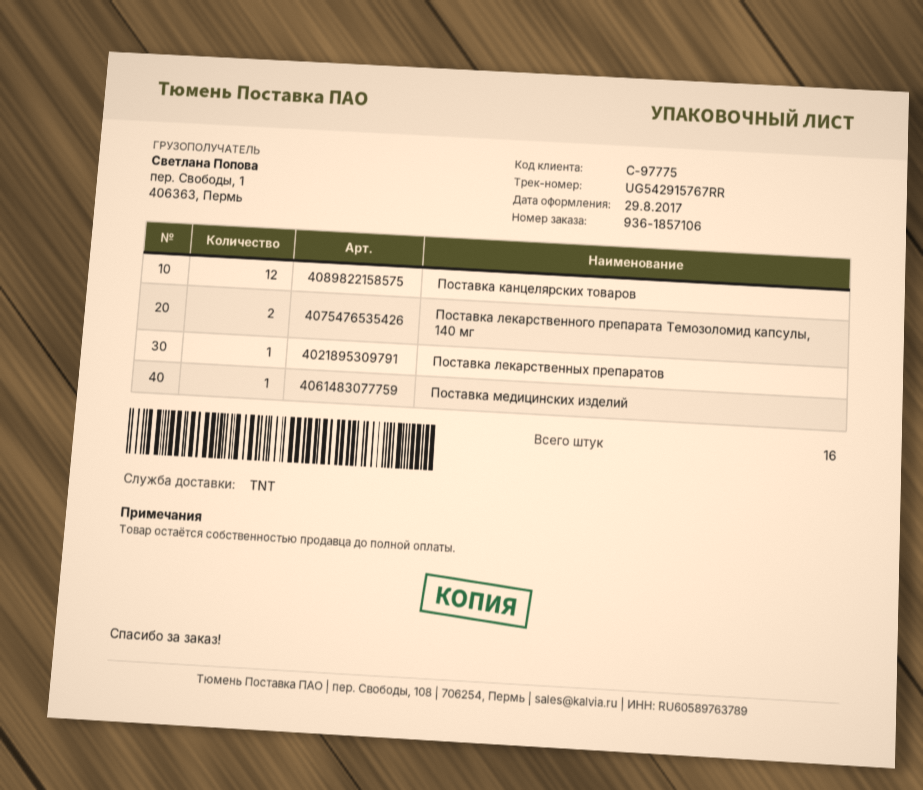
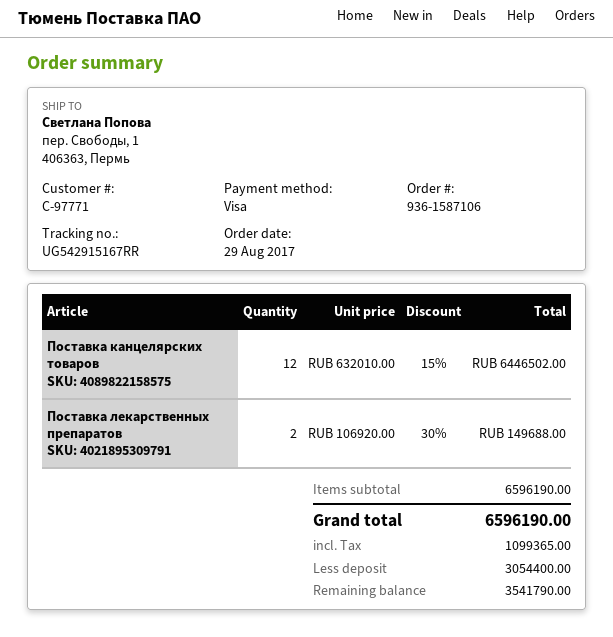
order number: 936-1857106 -> 936-1587106
customer number: C-97775 -> C-97771
tracking number: UG542915767RR -> UG542915167RR
Поставка лекарственного препарата Темозоломид капсулы, 140 мг: 2 -> none
Поставка лекарственных препаратов: 1 -> 2
Поставка медицинских изделий: 1 -> none

